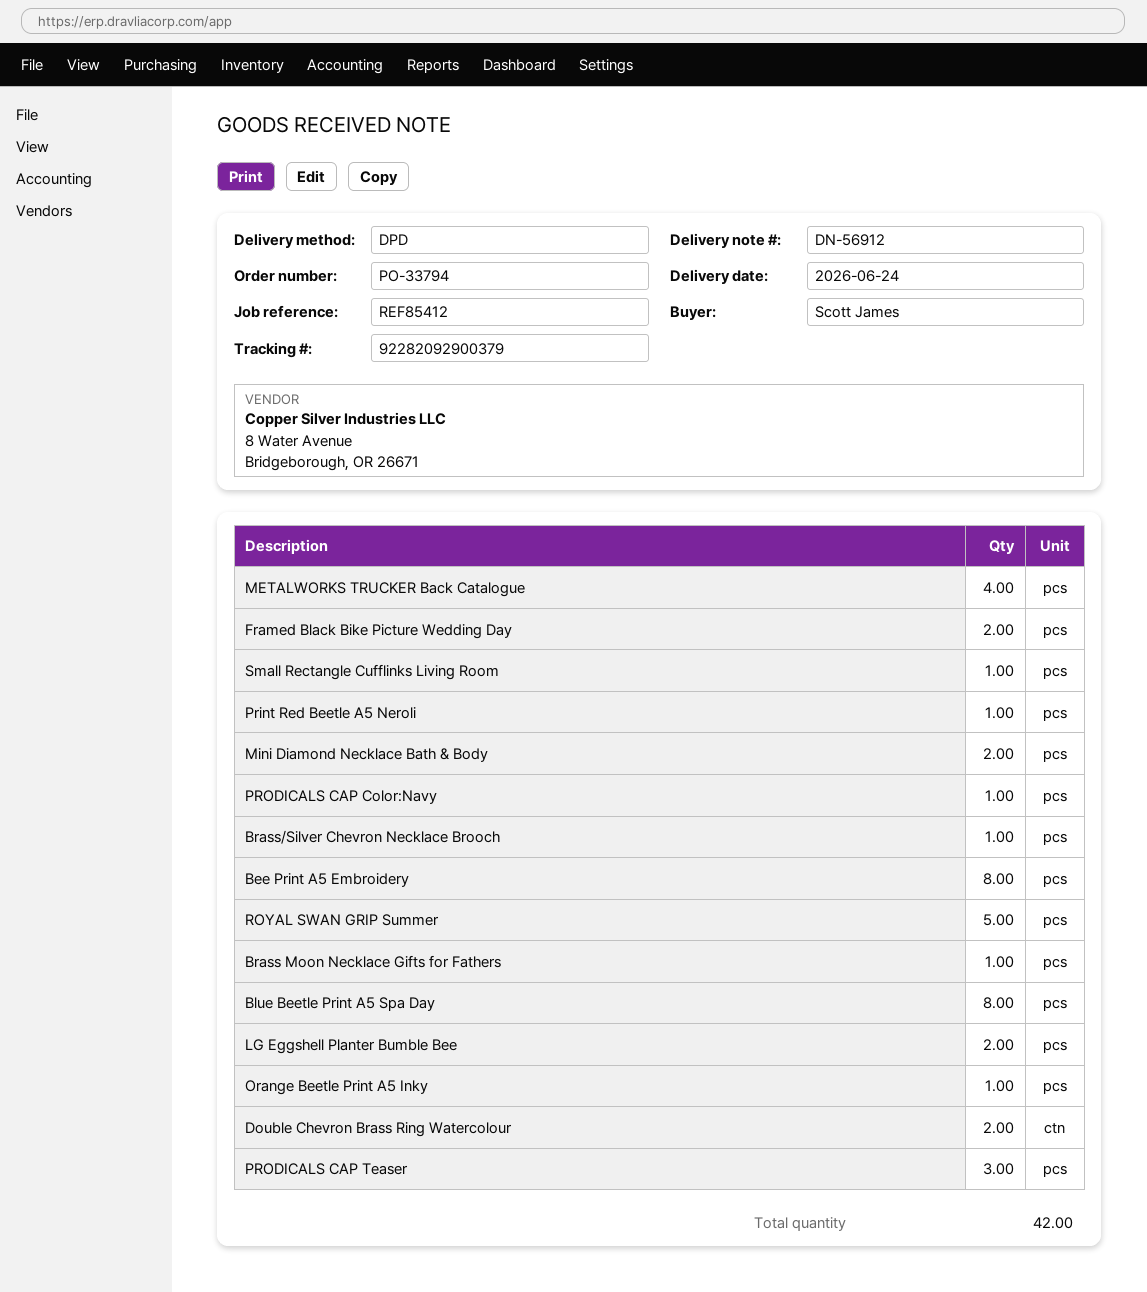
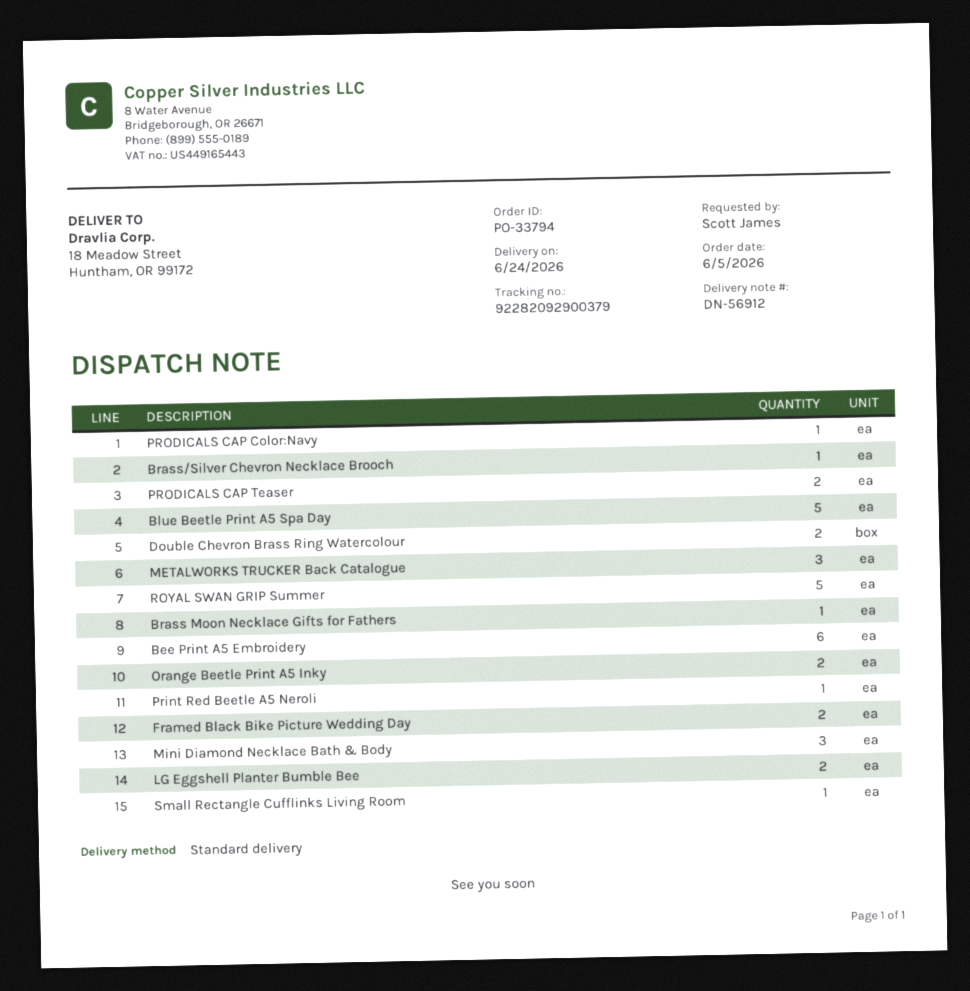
shipping method: DPD -> standard
METALWORKS TRUCKER Back Catalogue: 4 -> 3
Mini Diamond Necklace Bath & Body: 2 -> 3
Bee Print A5 Embroidery: 8 -> 6
Blue Beetle Print A5 Spa Day: 8 -> 5
Orange Beetle Print A5 Inky: 1 -> 2
PRODICALS CAP Teaser: 3 -> 2

